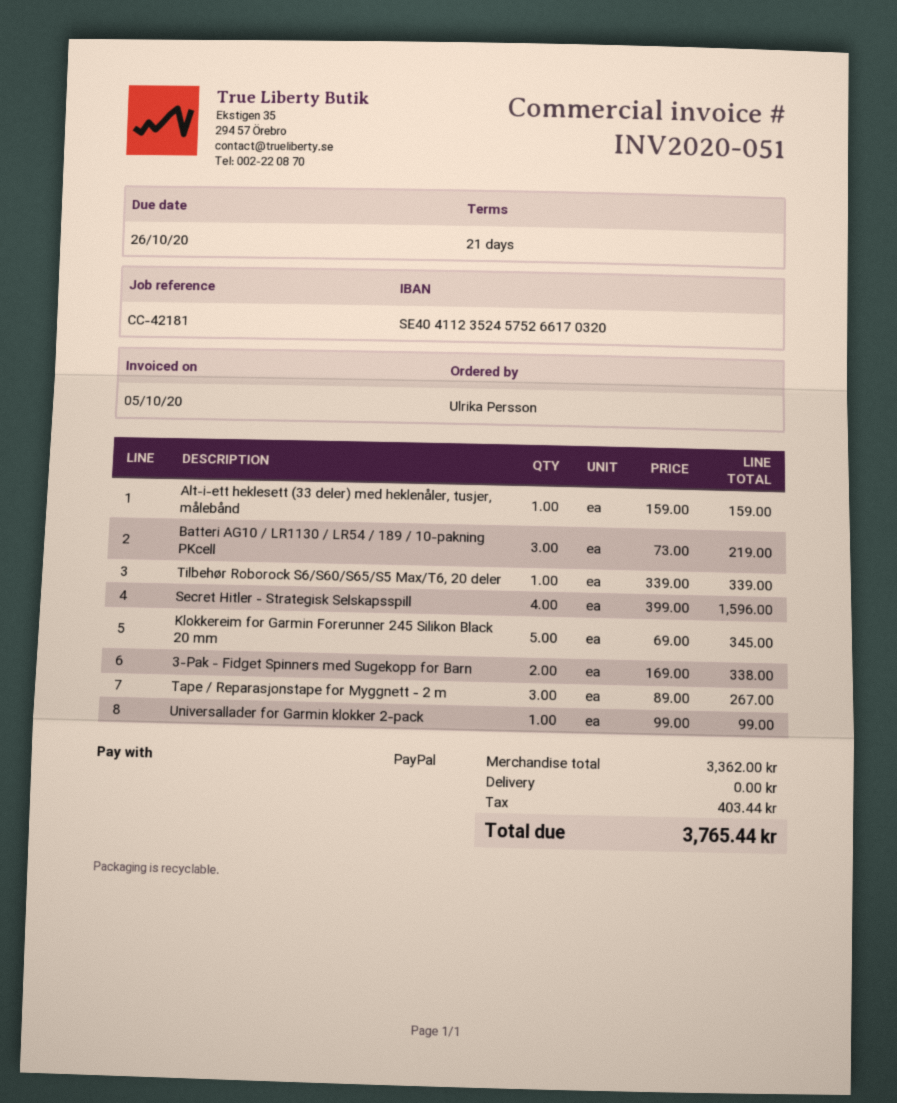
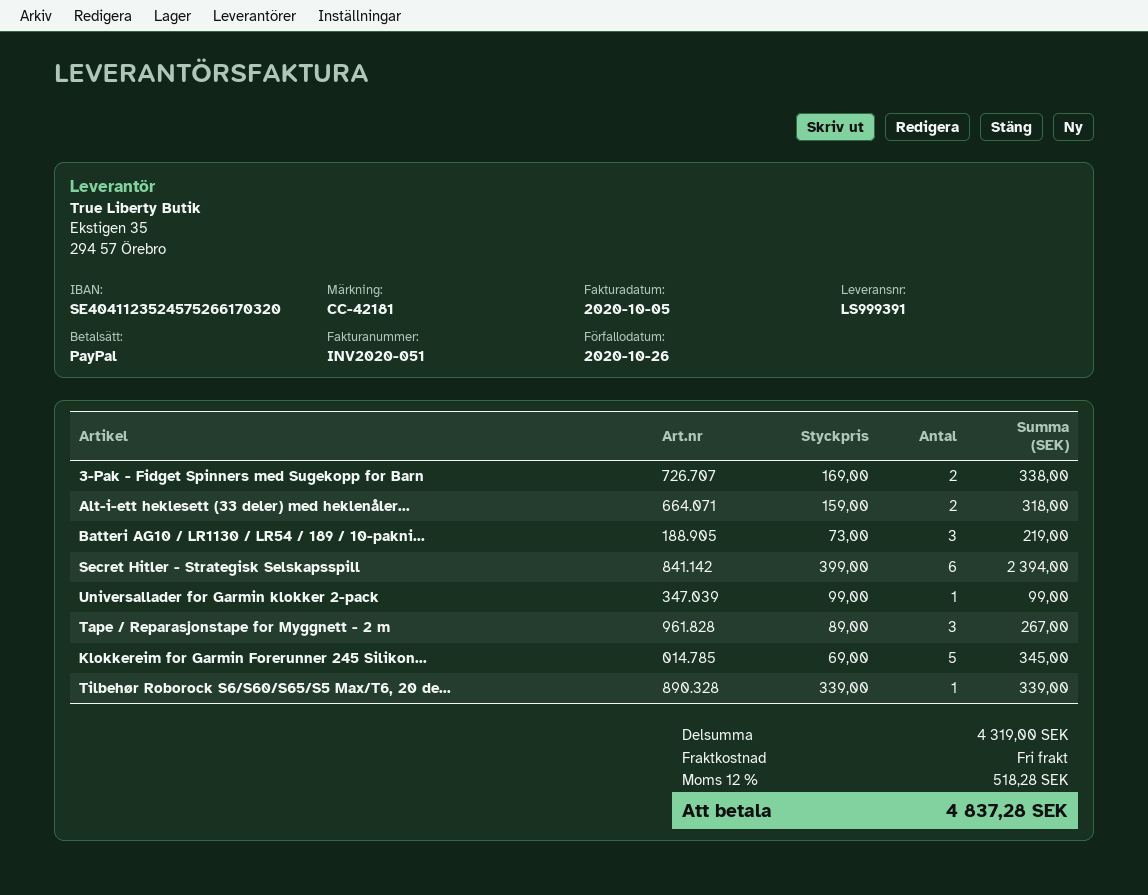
Alt-i-ett heklesett (33 deler) med heklenåler, tusjer, målebånd: 1 x 159.00 = 159.00 -> 2 x 159.00 = 318.00
Secret Hitler - Strategisk Selskapsspill: 4 x 399.00 = 1596.00 -> 6 x 399.00 = 2394.00
subtotal: 3362.00 -> 4319.00
tax: 403.44 -> 518.28
total: 3765.44 -> 4837.28

